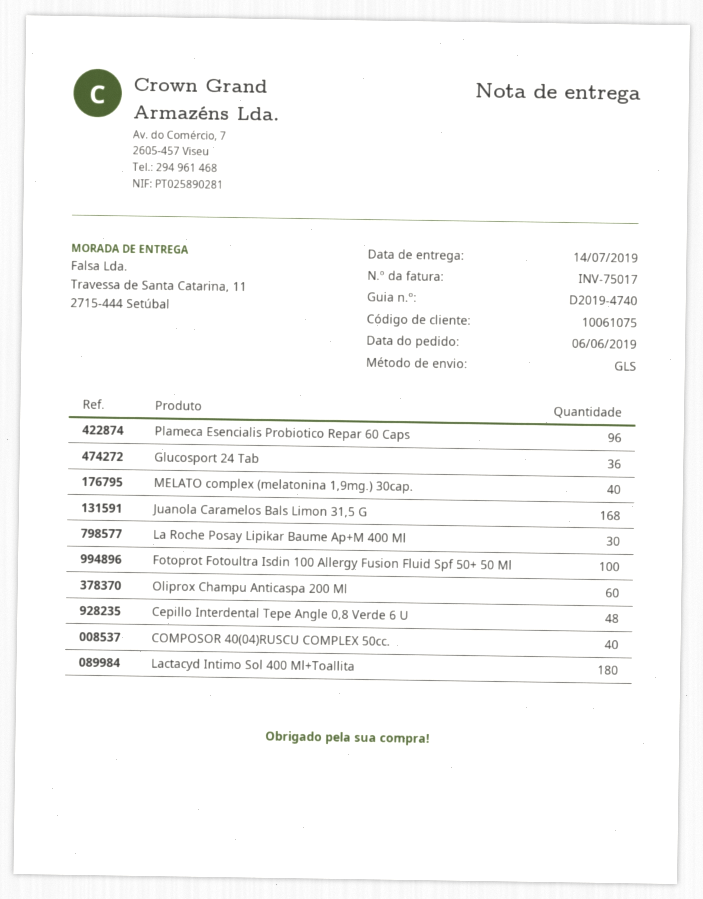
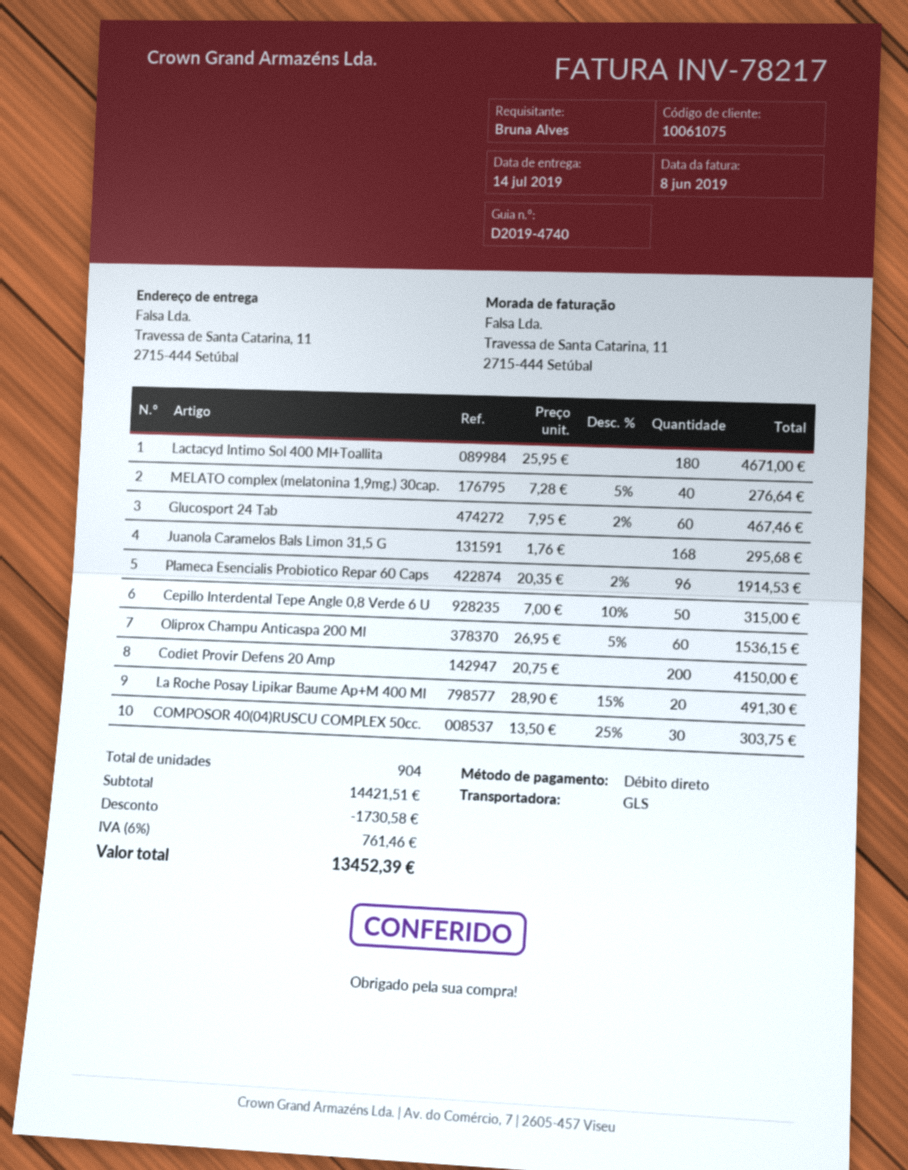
invoice number: INV-75017 -> INV-78217
Glucosport 24 Tab: 36 -> 60
La Roche Posay Lipikar Baume Ap+M 400 Ml: 30 -> 20
Fotoprot Fotoultra Isdin 100 Allergy Fusion Fluid Spf 50+ 50 Ml: 100 -> none
Cepillo Interdental Tepe Angle 0,8 Verde 6 U: 48 -> 50
COMPOSOR 40(04)RUSCU COMPLEX 50cc.: 40 -> 30
Codiet Provir Defens 20 Amp: none -> 200

